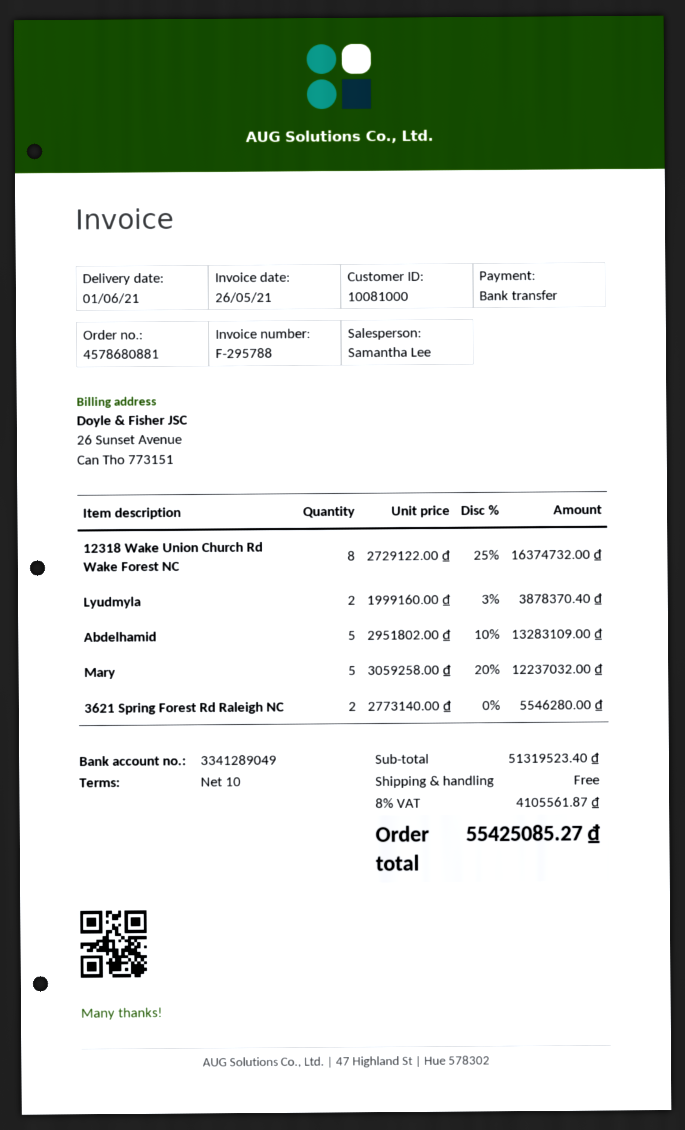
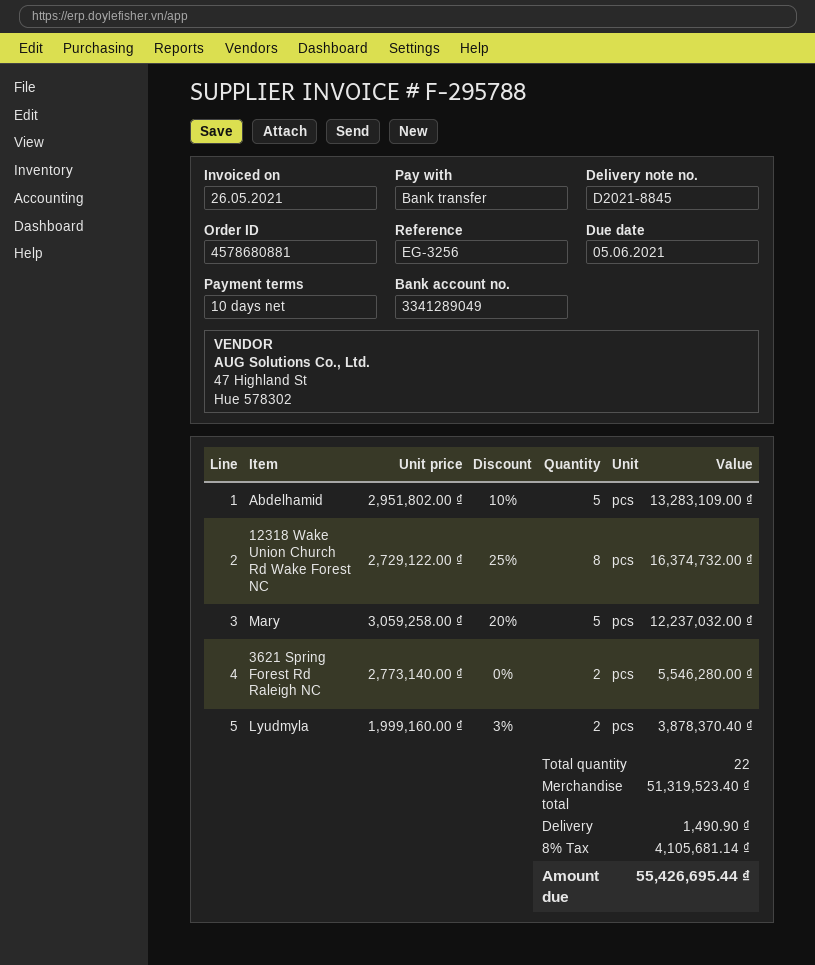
shipping: 0.00 -> 1490.90
tax: 8% = 4105561.87 -> 8% = 4105681.14
total: 55425085.27 -> 55426695.44

